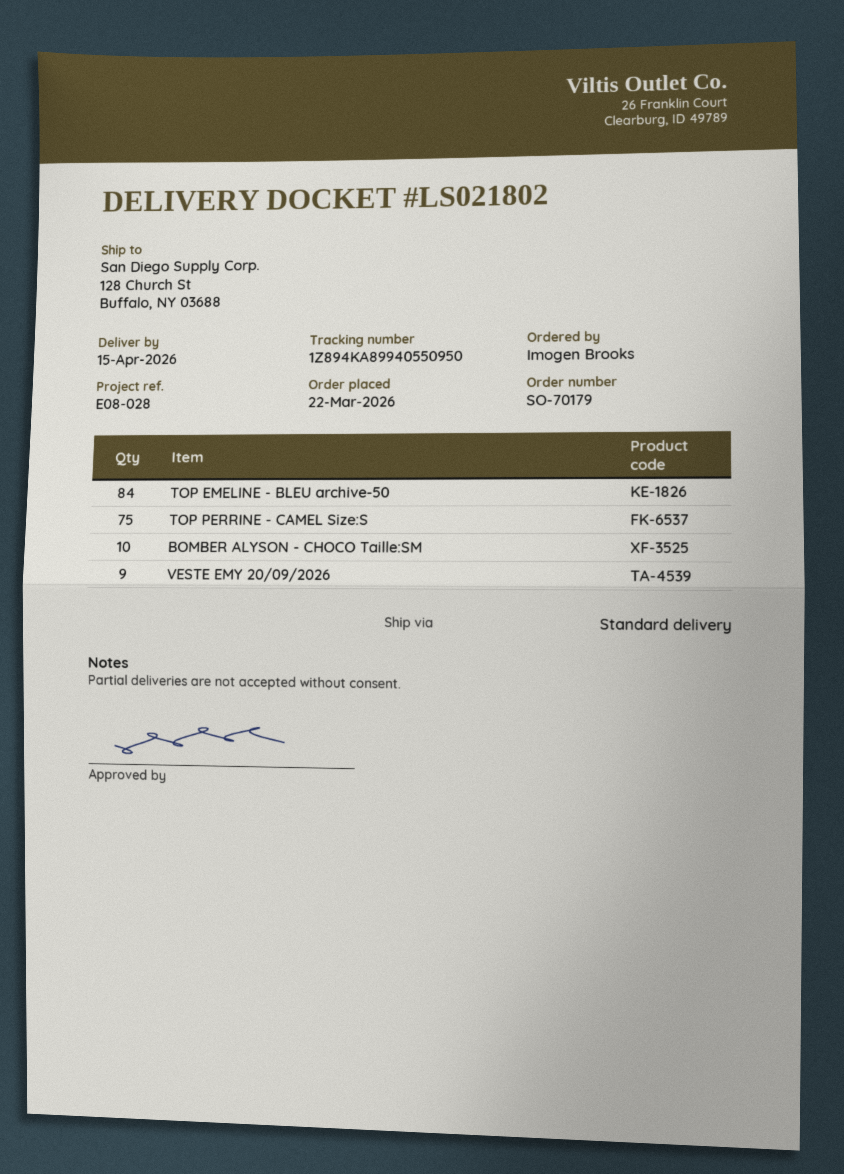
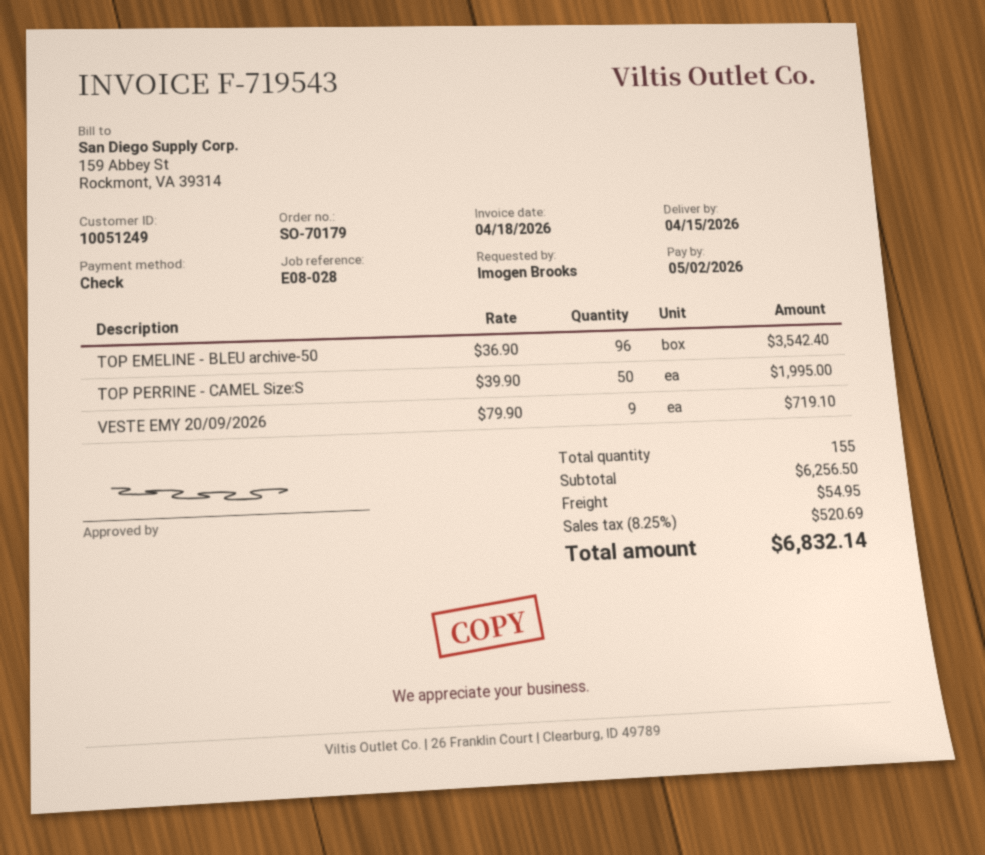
TOP EMELINE - BLEU archive-50: 84 -> 96
TOP PERRINE - CAMEL Size:S: 75 -> 50
BOMBER ALYSON - CHOCO Taille:SM: 10 -> none

